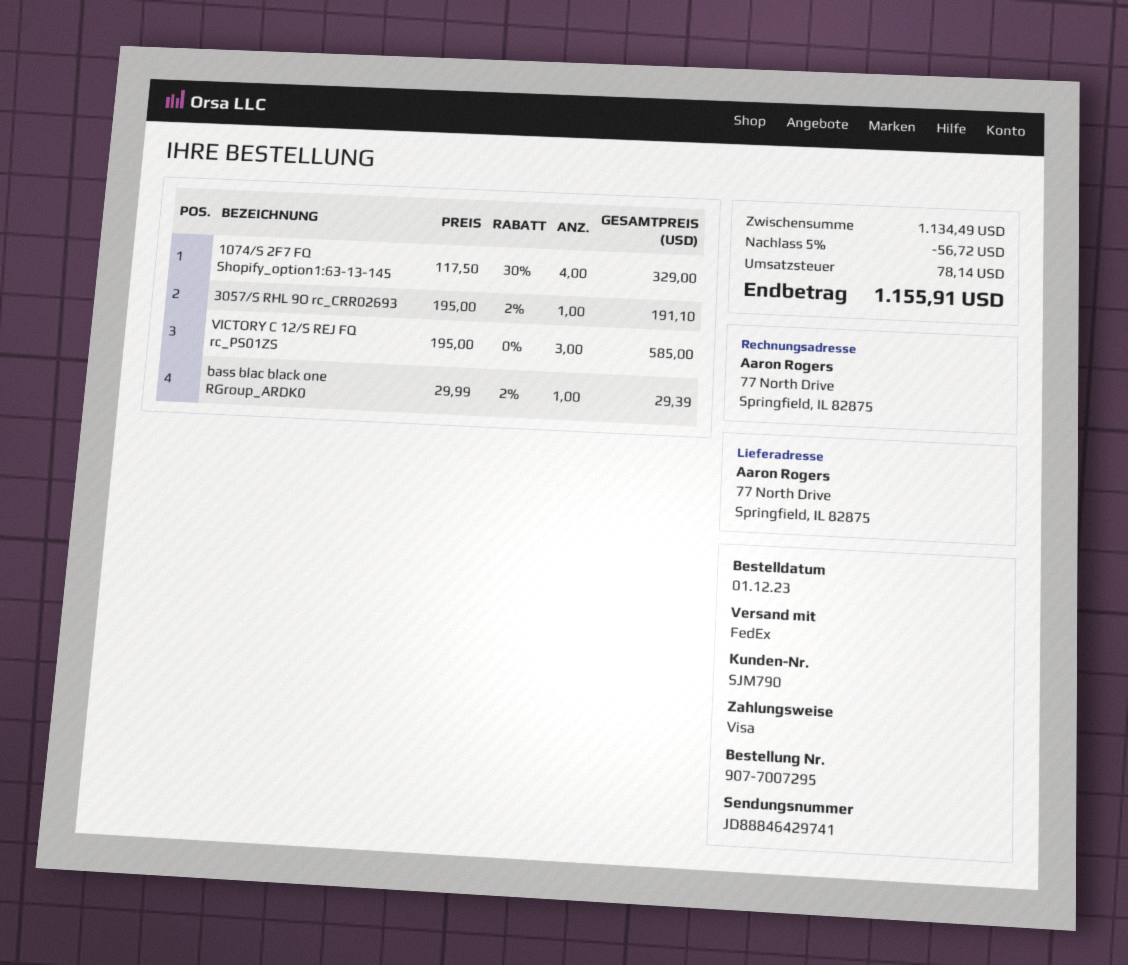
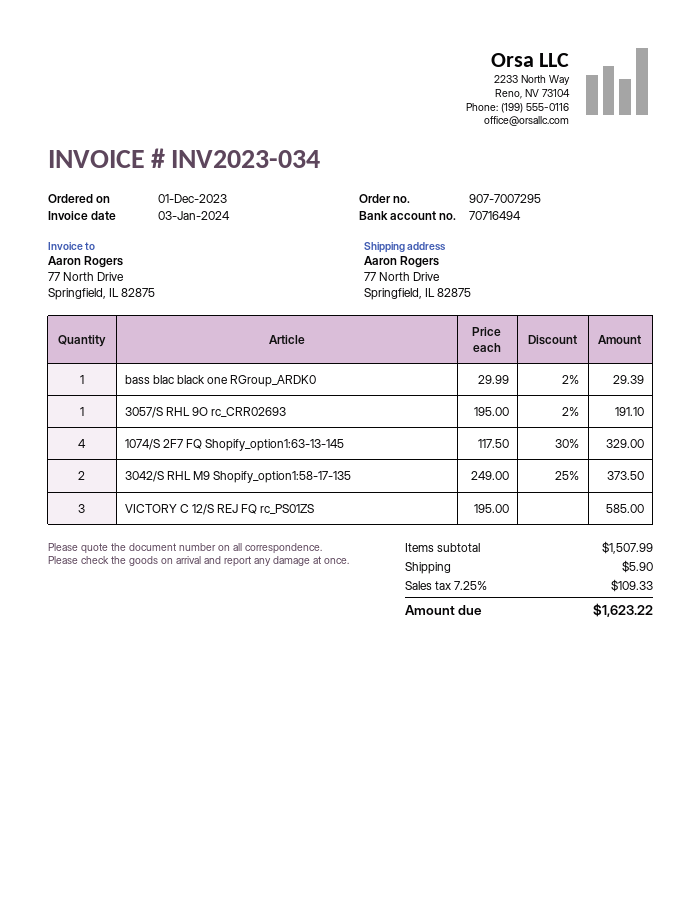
3042/S RHL M9 Shopify_option1:58-17-135: none -> 2 x 249.00 - 25% = 373.50
subtotal: 1134.49 -> 1507.99
discount: 5% = 56.72 -> none
shipping: none -> 5.90
tax: 78.14 -> 109.33
total: 1155.91 -> 1623.22

